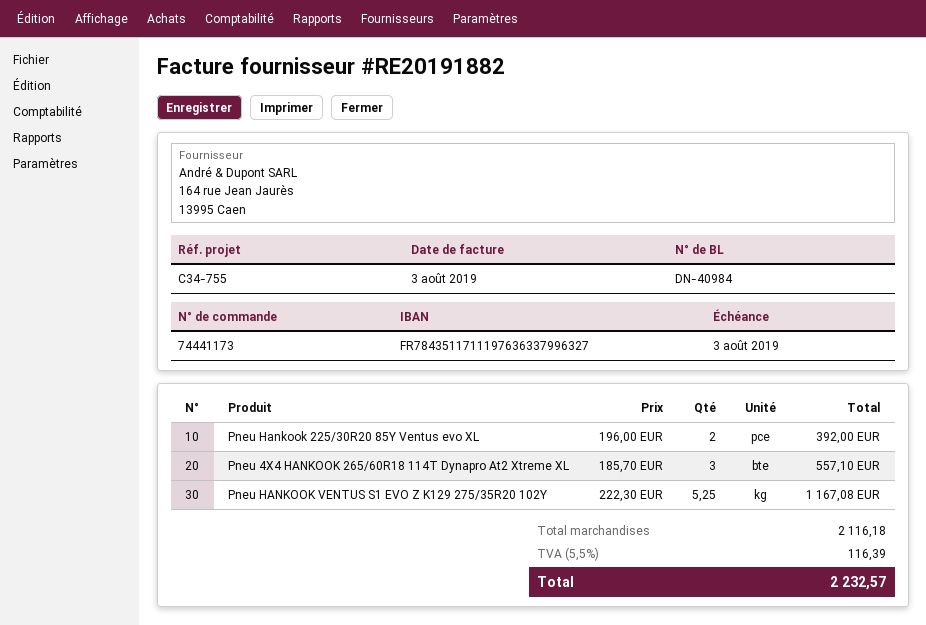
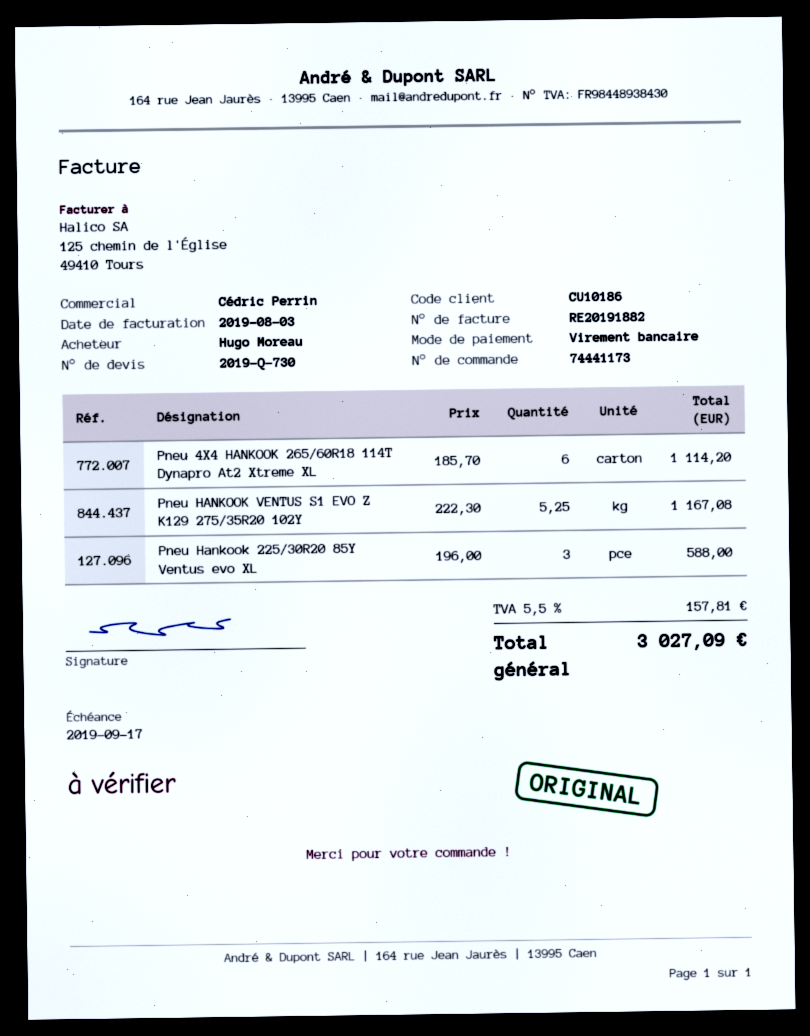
due date: 2019-08-03 -> 2019-09-17
Pneu Hankook 225/30R20 85Y Ventus evo XL: 2 x 196.00 = 392.00 -> 3 x 196.00 = 588.00
Pneu 4X4 HANKOOK 265/60R18 114T Dynapro At2 Xtreme XL: 3 x 185.70 = 557.10 -> 6 x 185.70 = 1114.20
tax: 5.5% = 116.39 -> 5.5% = 157.81
total: 2232.57 -> 3027.09

